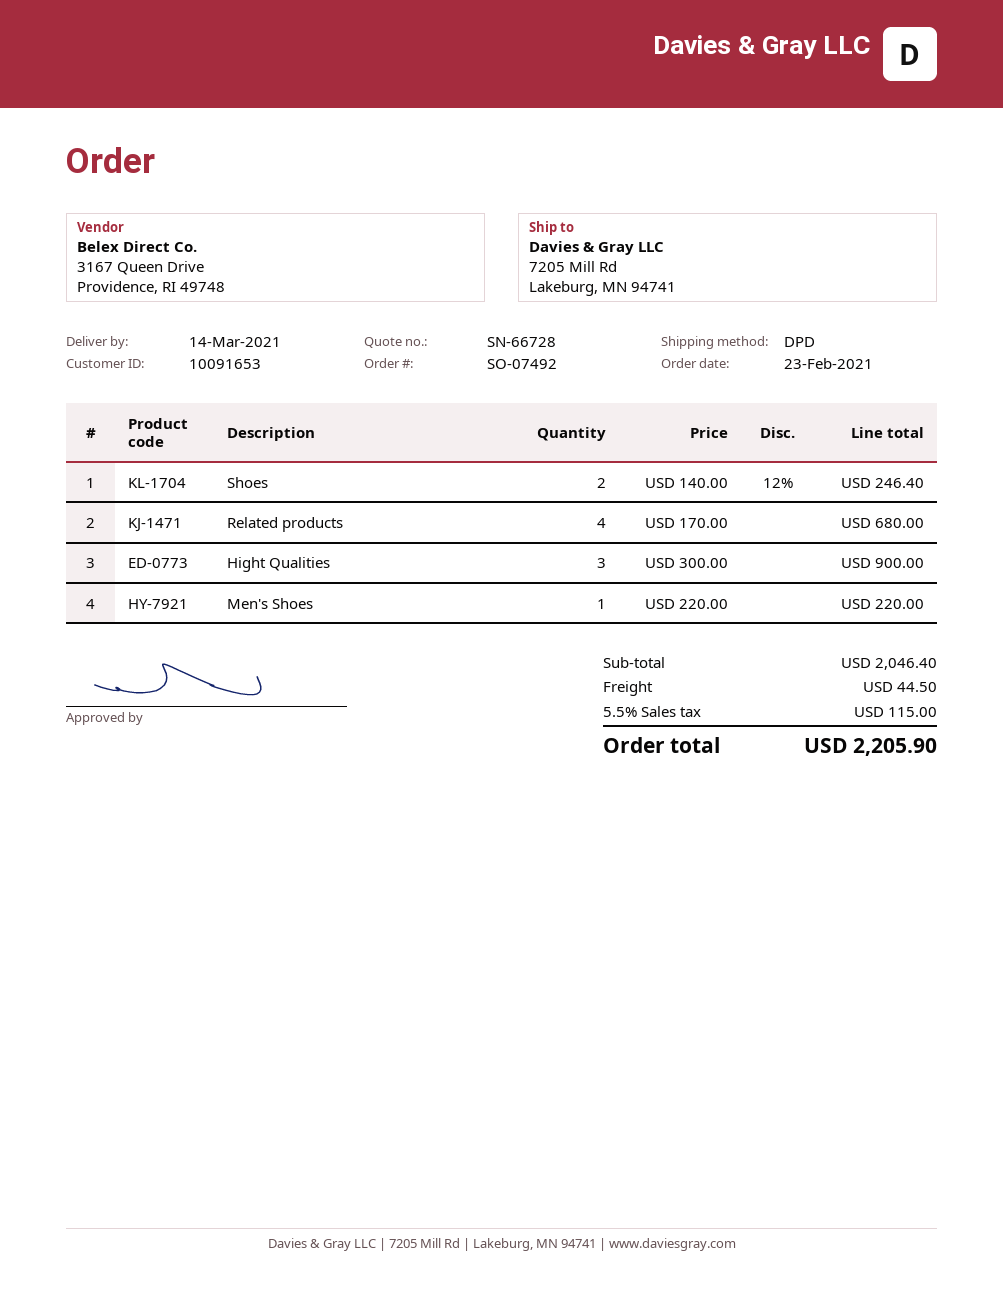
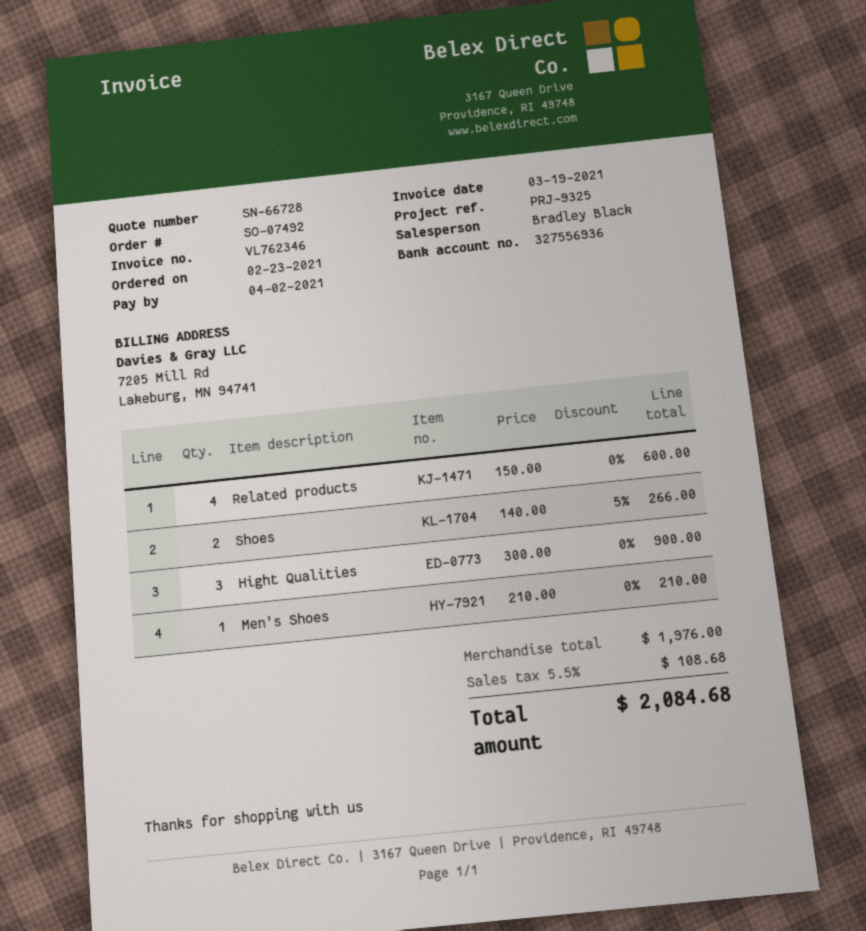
Shoes: 2 x 140.00 - 12% = 246.40 -> 2 x 140.00 - 5% = 266.00
Related products: 4 x 170.00 = 680.00 -> 4 x 150.00 = 600.00
Men's Shoes: 1 x 220.00 = 220.00 -> 1 x 210.00 = 210.00
subtotal: 2046.40 -> 1976.00
shipping: 44.50 -> none
tax: 5.5% = 115.00 -> 5.5% = 108.68
total: 2205.90 -> 2084.68

